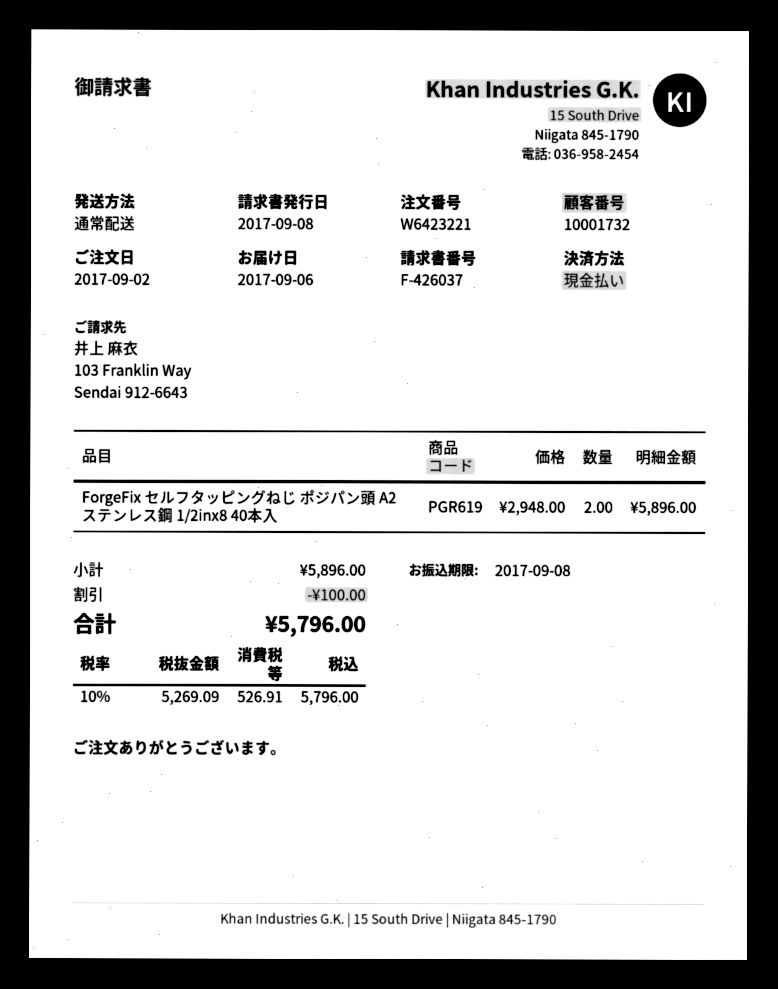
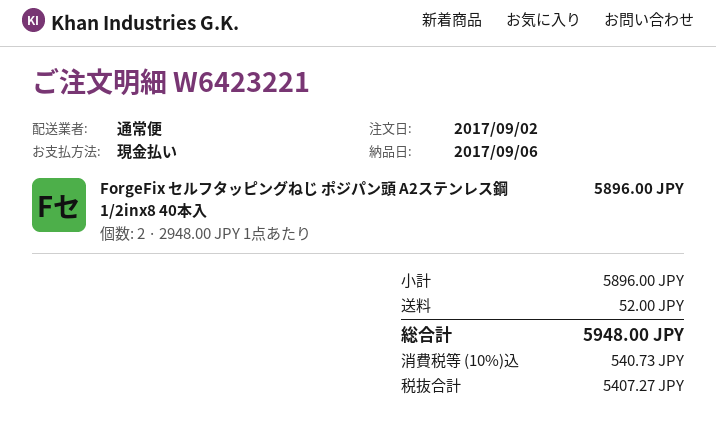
discount: 100.00 -> none
shipping: none -> 52.00
net: 5269.09 -> 5407.27
tax: 10% = 526.91 -> 10% = 540.73
total: 5796.00 -> 5948.00

